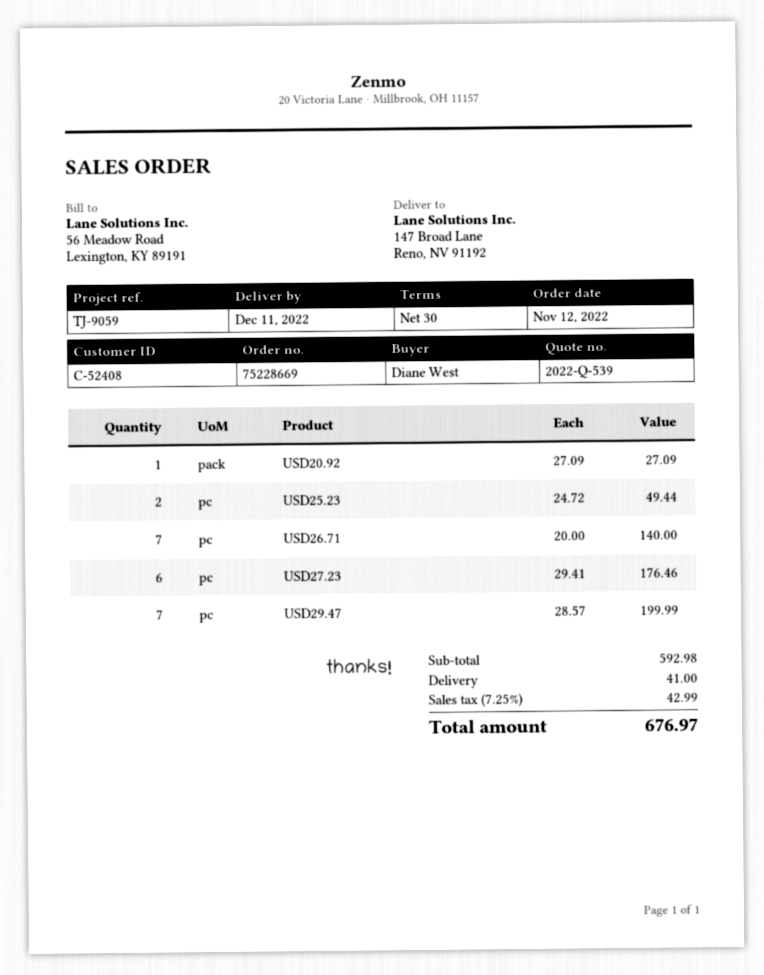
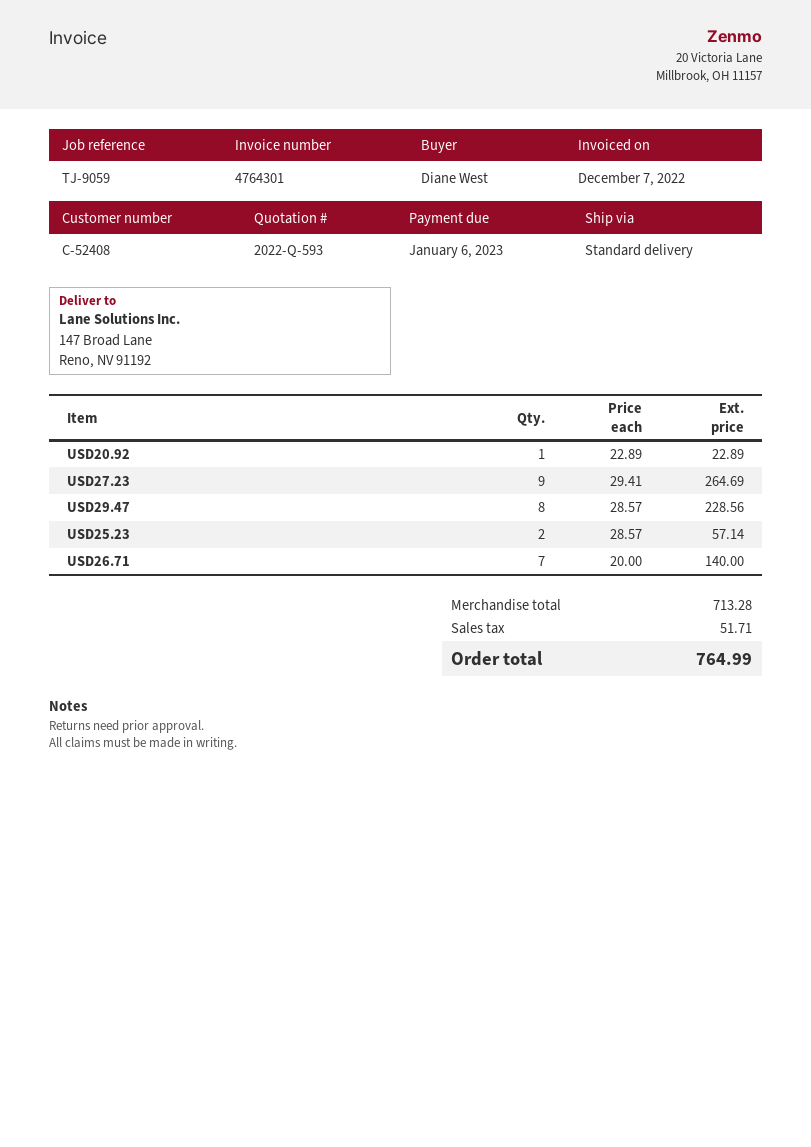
quote number: 2022-Q-539 -> 2022-Q-593
USD20.92: 1 x 27.09 = 27.09 -> 1 x 22.89 = 22.89
USD25.23: 2 x 24.72 = 49.44 -> 2 x 28.57 = 57.14
USD27.23: 6 x 29.41 = 176.46 -> 9 x 29.41 = 264.69
USD29.47: 7 x 28.57 = 199.99 -> 8 x 28.57 = 228.56
subtotal: 592.98 -> 713.28
shipping: 41.00 -> none
tax: 42.99 -> 51.71
total: 676.97 -> 764.99

